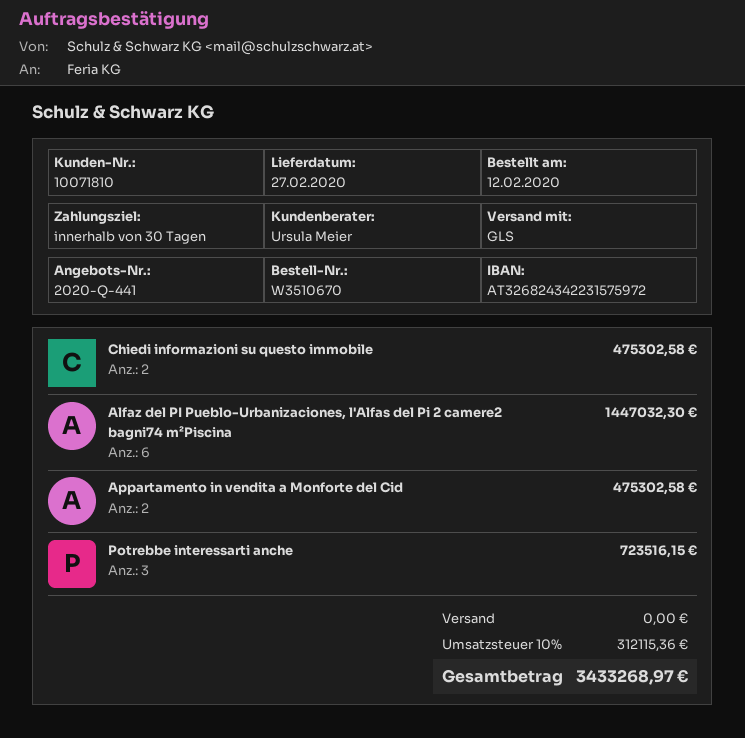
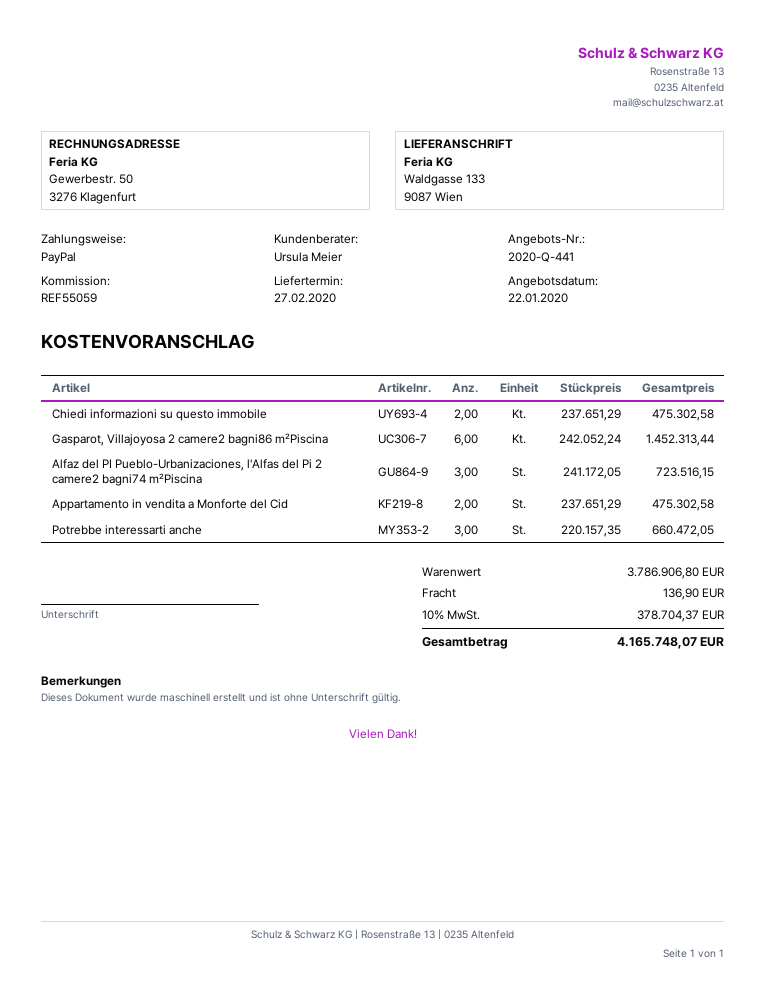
Alfaz del PI Pueblo-Urbanizaciones, l'Alfas del Pi 2 camere2 bagni74 m²Piscina: 6 for 1447032.30 -> 3 for 723516.15
Potrebbe interessarti anche: 3 for 723516.15 -> 3 for 660472.05
Gasparot, Villajoyosa 2 camere2 bagni86 m²Piscina: none -> 6 for 1452313.44
shipping: 0.00 -> 136.90
tax: 10% = 312115.36 -> 10% = 378704.37
total: 3433268.97 -> 4165748.07

